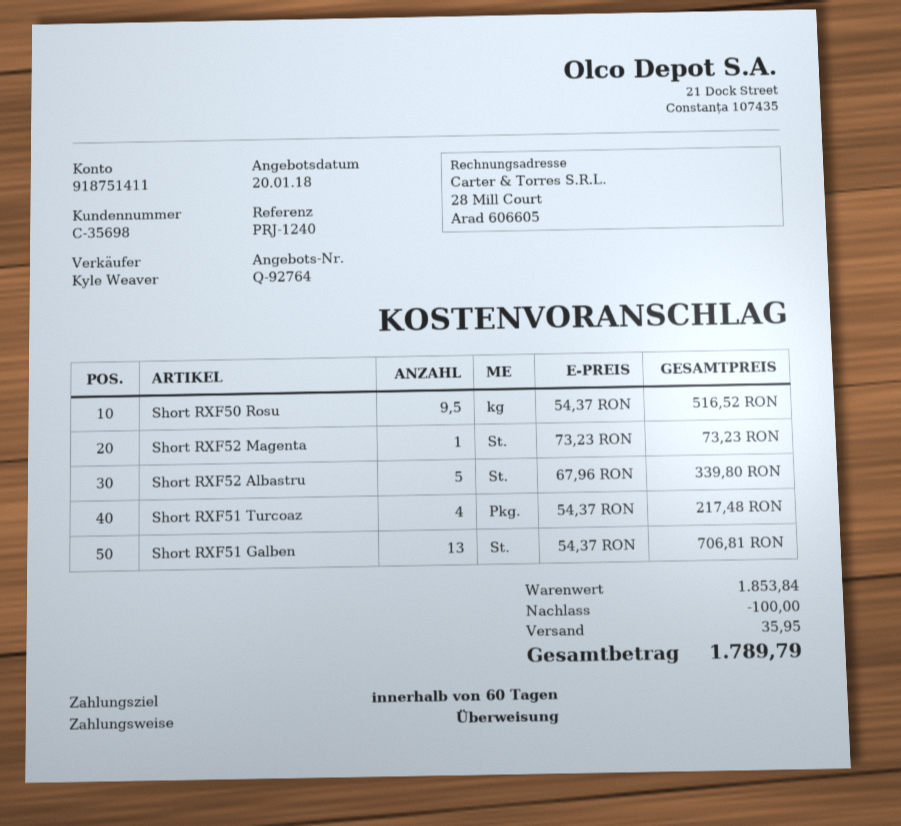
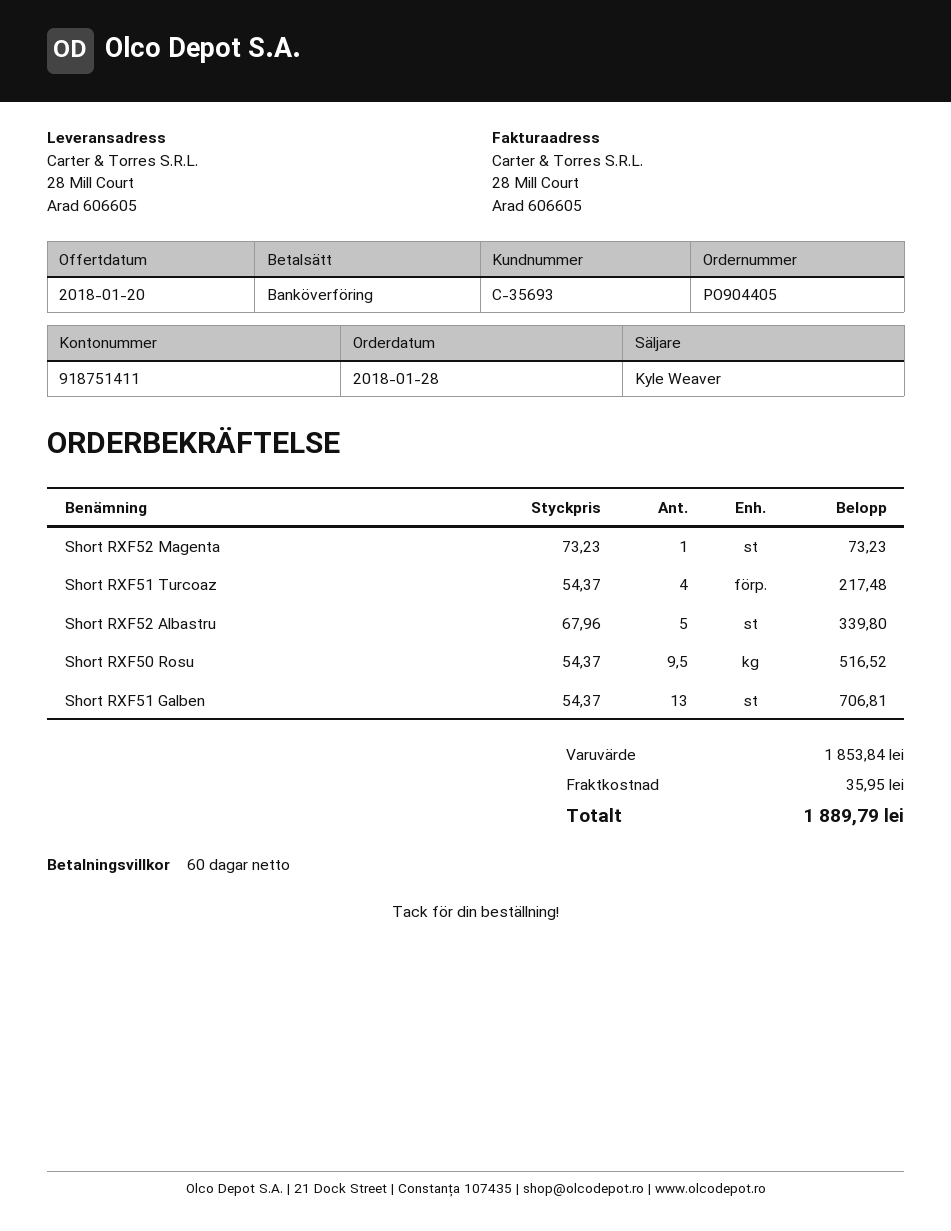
customer number: C-35698 -> C-35693
discount: 100.00 -> none
total: 1789.79 -> 1889.79

